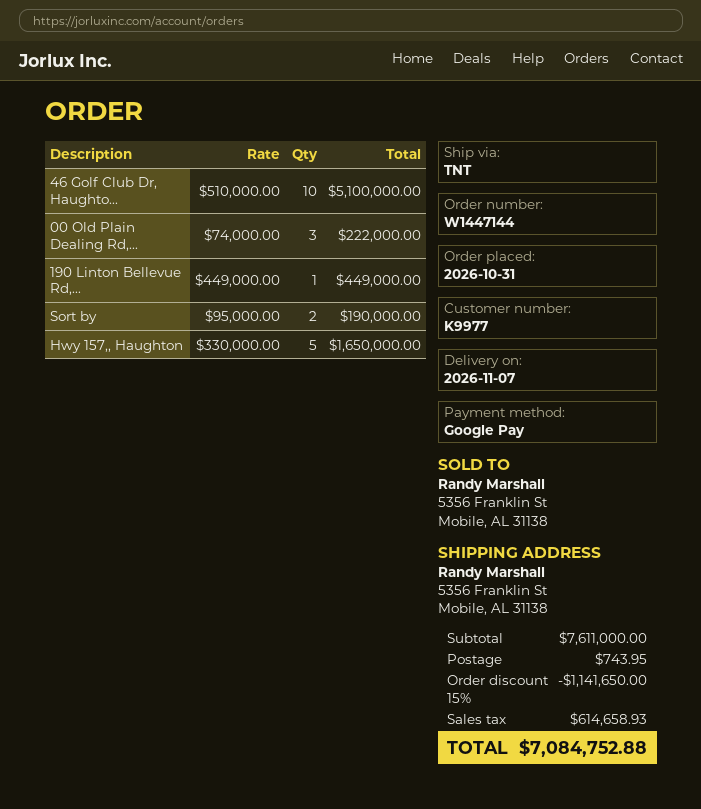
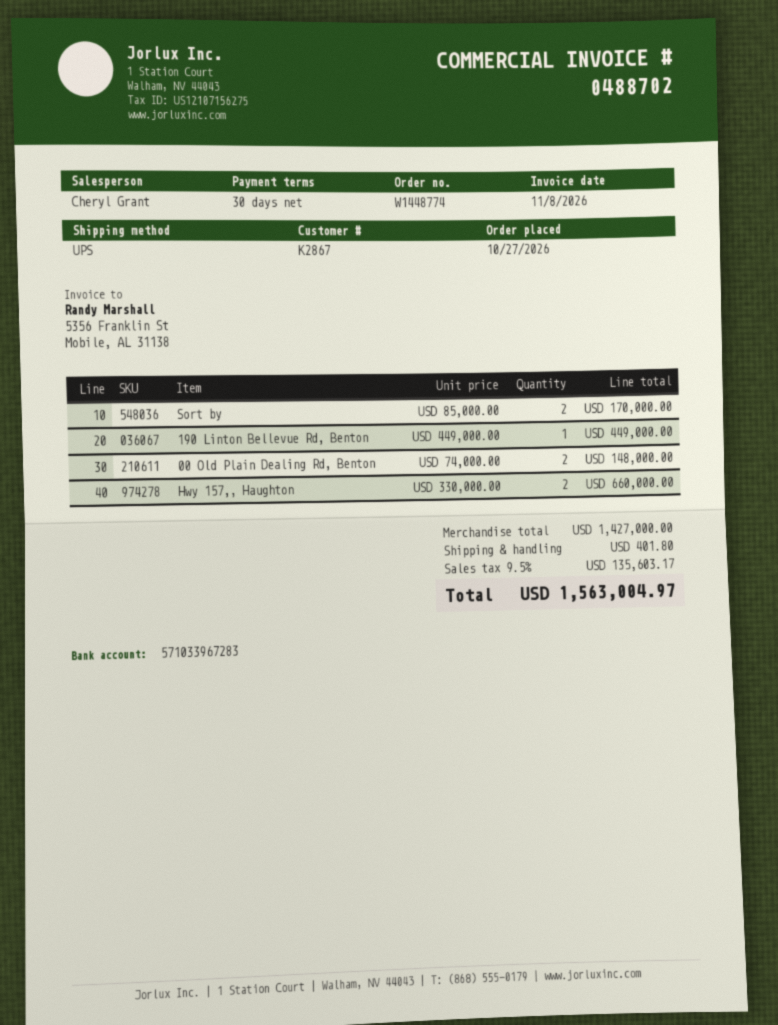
order number: W1447144 -> W1448774
order date: 2026-10-31 -> 2026-10-27
customer number: K9977 -> K2867
shipping method: TNT -> UPS
46 Golf Club Dr, Haughto...: 10 x 510000.00 = 5100000.00 -> none
00 Old Plain Dealing Rd,...: 3 x 74000.00 = 222000.00 -> 2 x 74000.00 = 148000.00
Sort by: 2 x 95000.00 = 190000.00 -> 2 x 85000.00 = 170000.00
Hwy 157,, Haughton: 5 x 330000.00 = 1650000.00 -> 2 x 330000.00 = 660000.00
subtotal: 7611000.00 -> 1427000.00
discount: 15% = 1141650.00 -> none
shipping: 743.95 -> 401.80
tax: 614658.93 -> 135603.17
total: 7084752.88 -> 1563004.97

